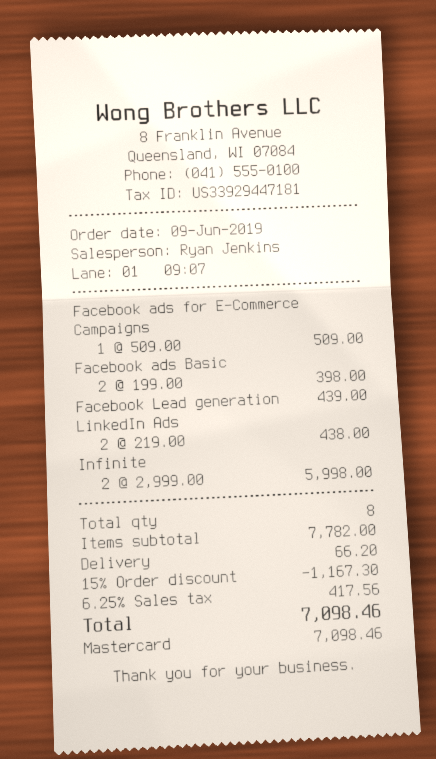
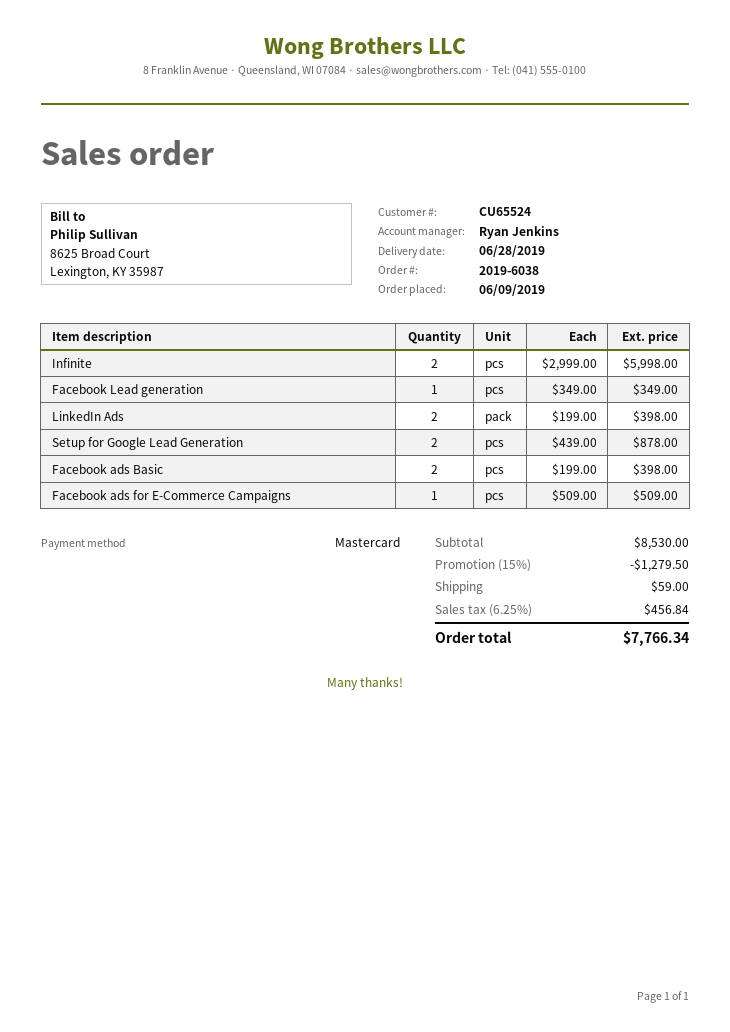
Facebook Lead generation: 1 x 439.00 = 439.00 -> 1 x 349.00 = 349.00
LinkedIn Ads: 2 x 219.00 = 438.00 -> 2 x 199.00 = 398.00
Setup for Google Lead Generation: none -> 2 x 439.00 = 878.00
subtotal: 7782.00 -> 8530.00
discount: 15% = 1167.30 -> 15% = 1279.50
shipping: 66.20 -> 59.00
tax: 6.25% = 417.56 -> 6.25% = 456.84
total: 7098.46 -> 7766.34

